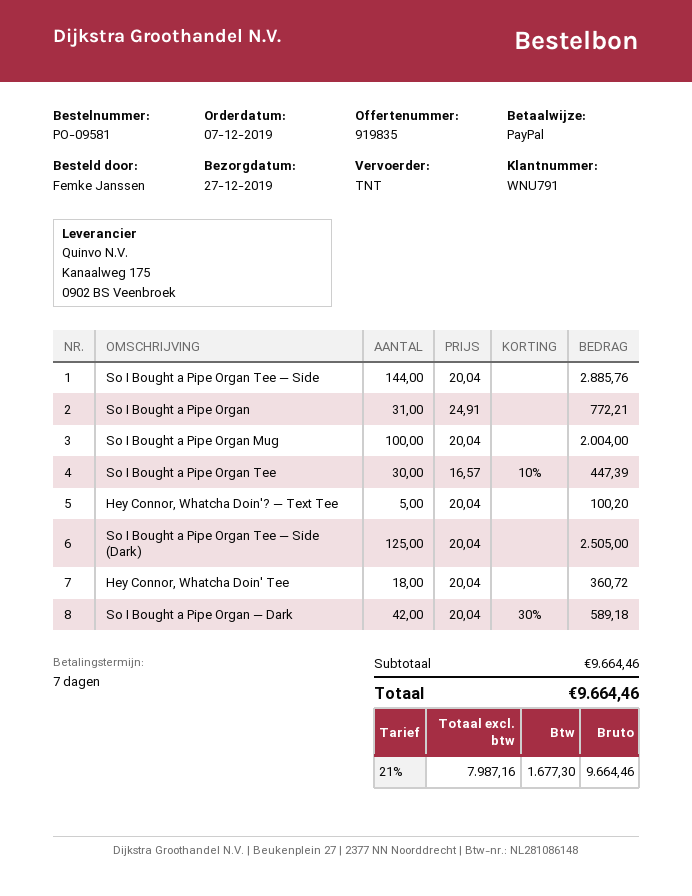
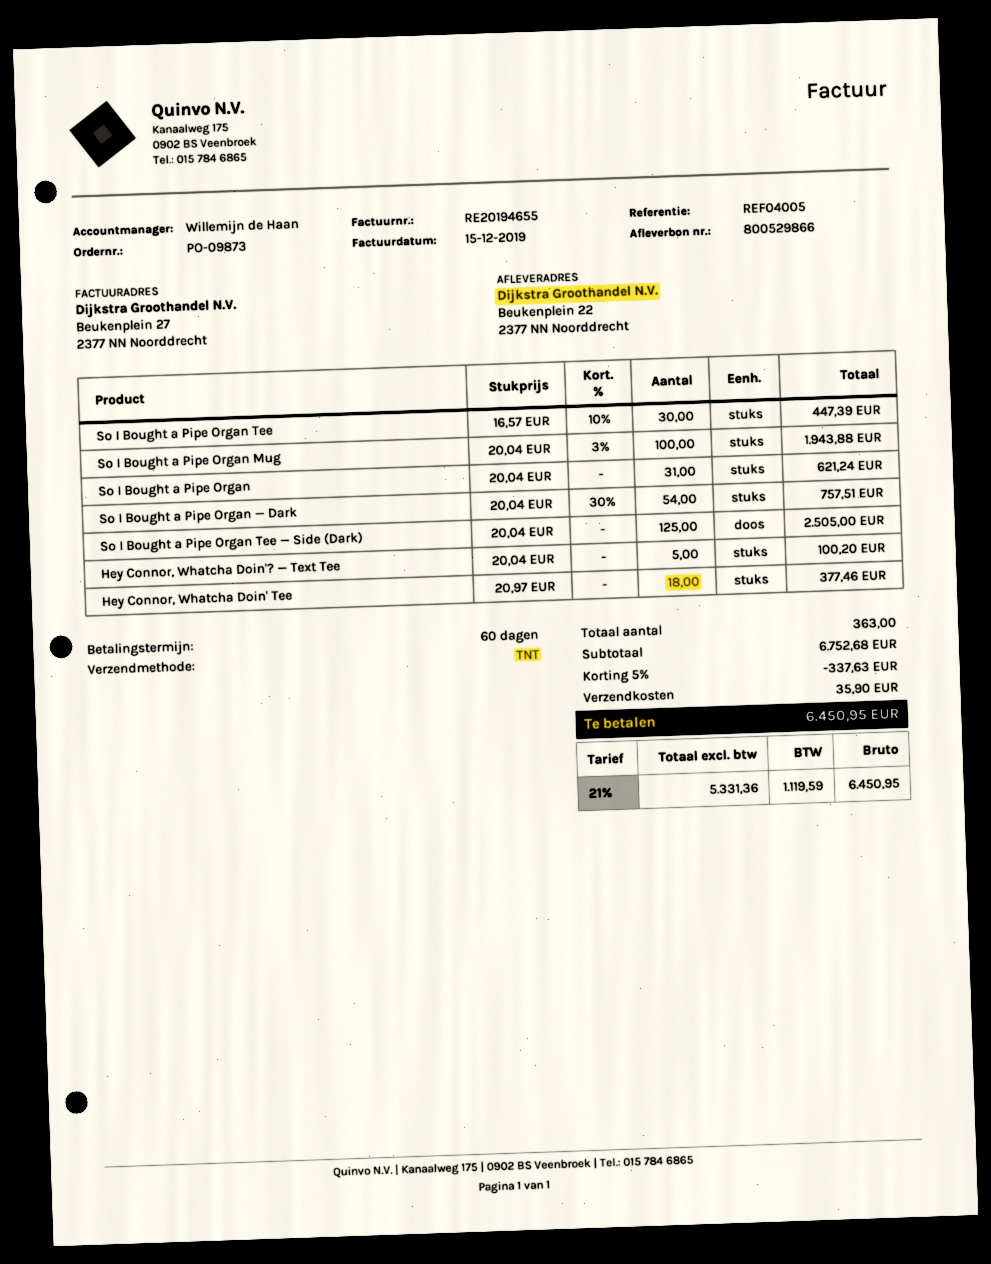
order number: PO-09581 -> PO-09873
payment terms: 7 days -> 60 days
So I Bought a Pipe Organ Tee — Side: 144 x 20.04 = 2885.76 -> none
So I Bought a Pipe Organ: 31 x 24.91 = 772.21 -> 31 x 20.04 = 621.24
So I Bought a Pipe Organ Mug: 100 x 20.04 = 2004.00 -> 100 x 20.04 - 3% = 1943.88
Hey Connor, Whatcha Doin' Tee: 18 x 20.04 = 360.72 -> 18 x 20.97 = 377.46
So I Bought a Pipe Organ — Dark: 42 x 20.04 - 30% = 589.18 -> 54 x 20.04 - 30% = 757.51
subtotal: 9664.46 -> 6752.68
discount: none -> 5% = 337.63
shipping: none -> 35.90
net: 7987.16 -> 5331.36
tax: 21% = 1677.30 -> 21% = 1119.59
total: 9664.46 -> 6450.95

